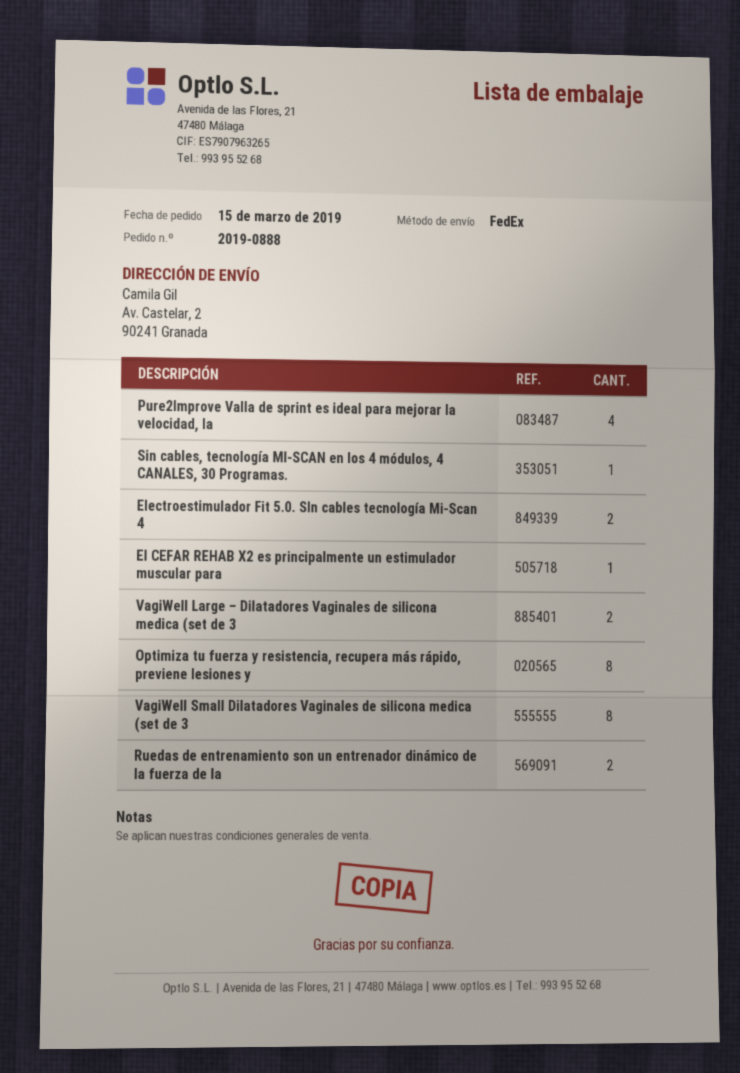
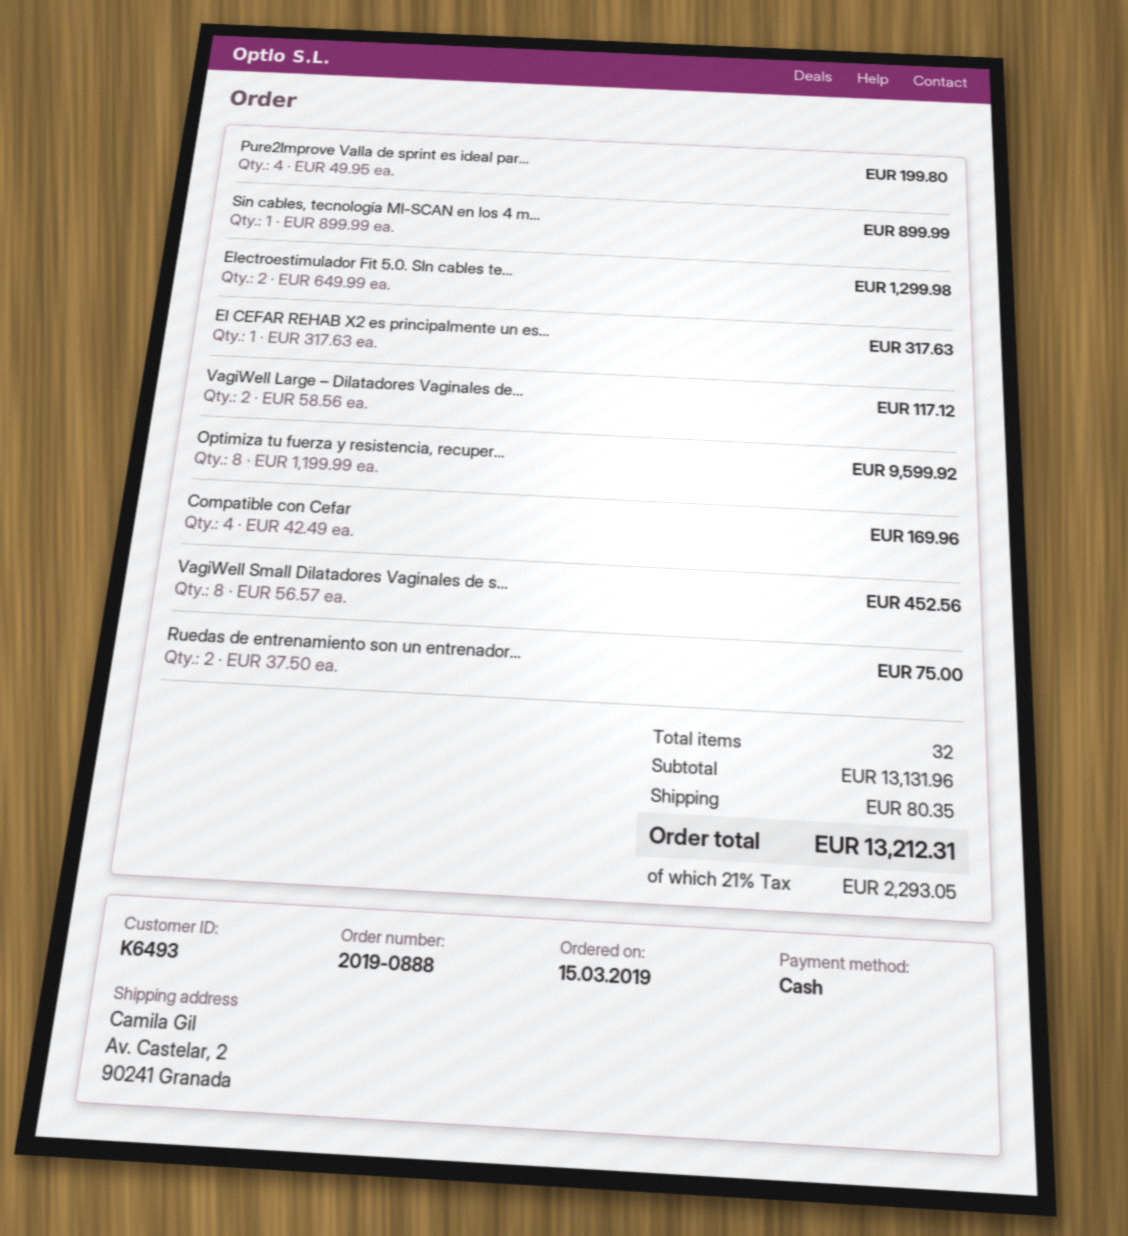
Compatible con Cefar: none -> 4

